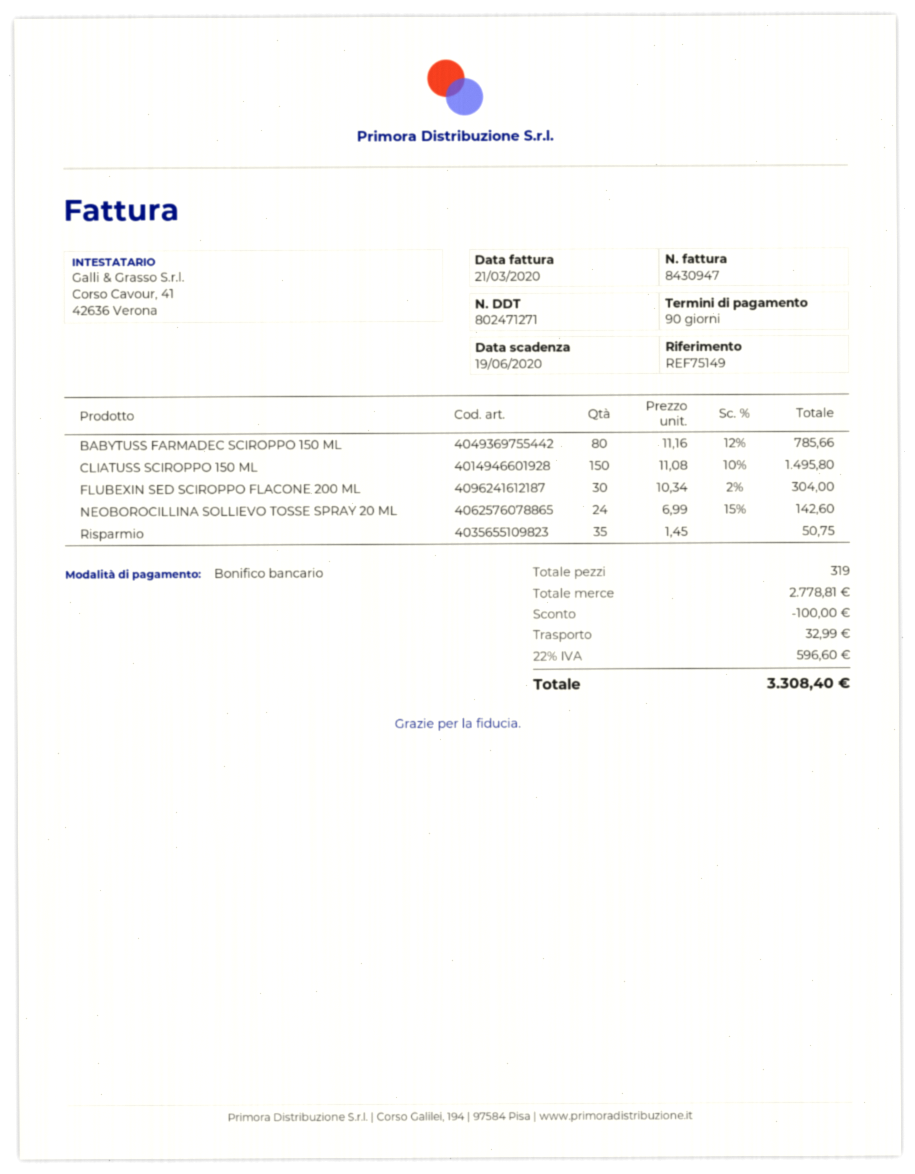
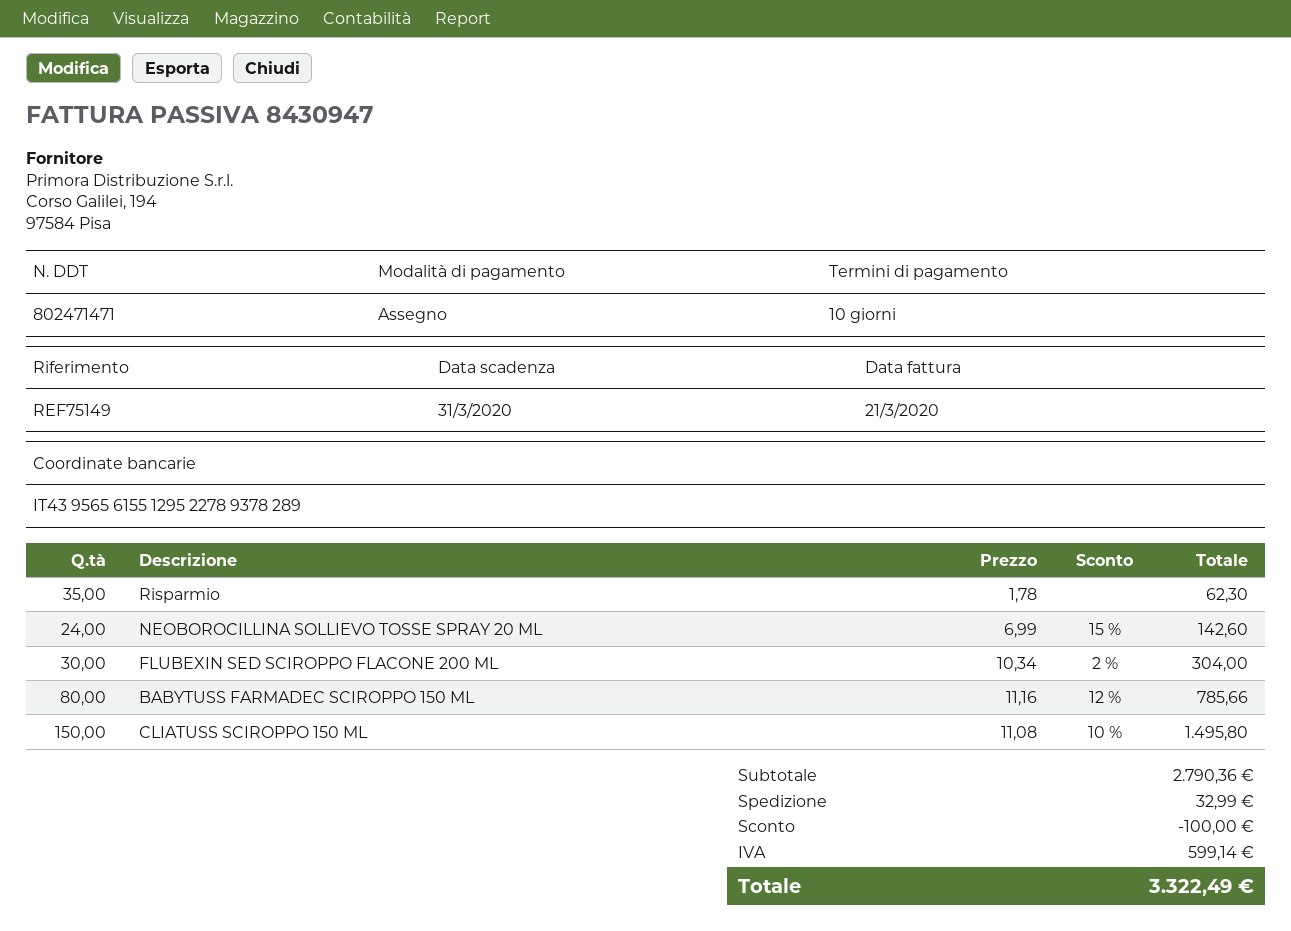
delivery note number: 802471271 -> 802471471
payment terms: 90 days -> 10 days
due date: 2020-06-19 -> 2020-03-31
payment method: bank transfer -> cheque
Risparmio: 35 x 1.45 = 50.75 -> 35 x 1.78 = 62.30
subtotal: 2778.81 -> 2790.36
tax: 596.60 -> 599.14
total: 3308.40 -> 3322.49

